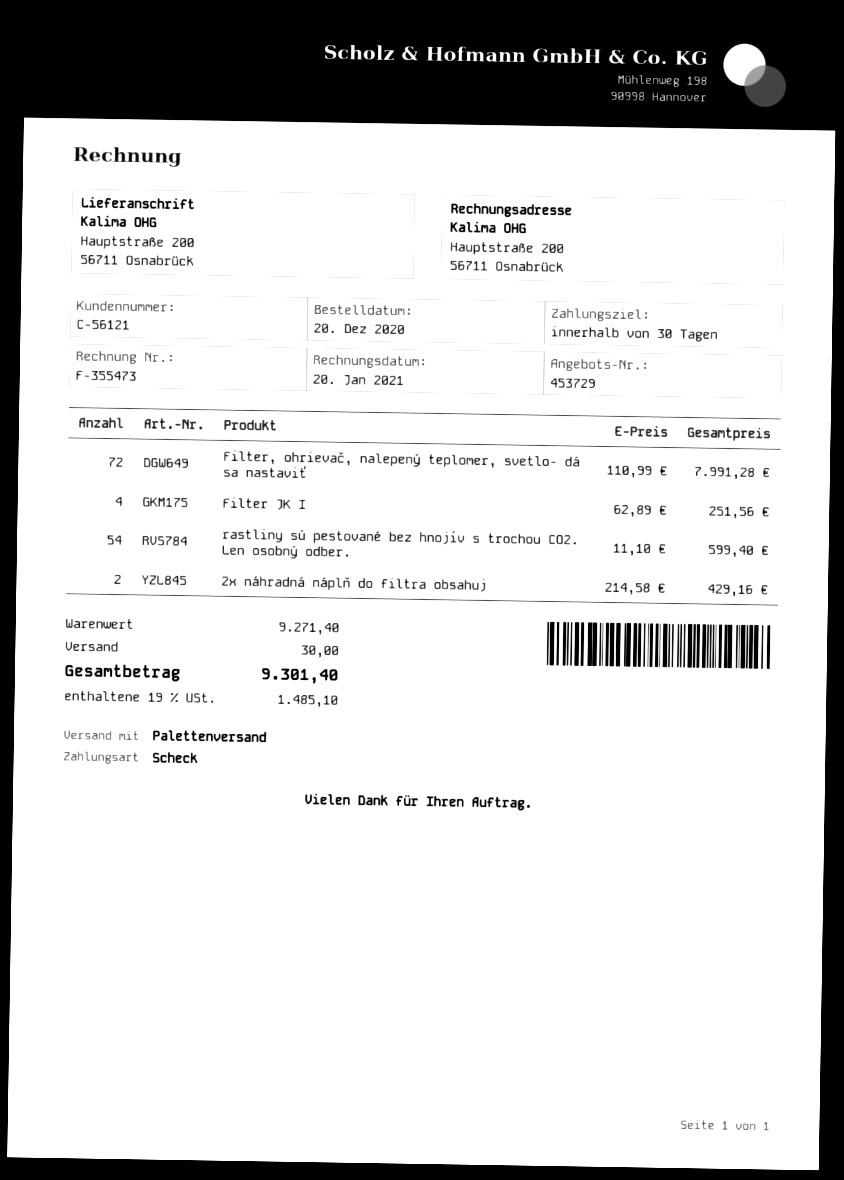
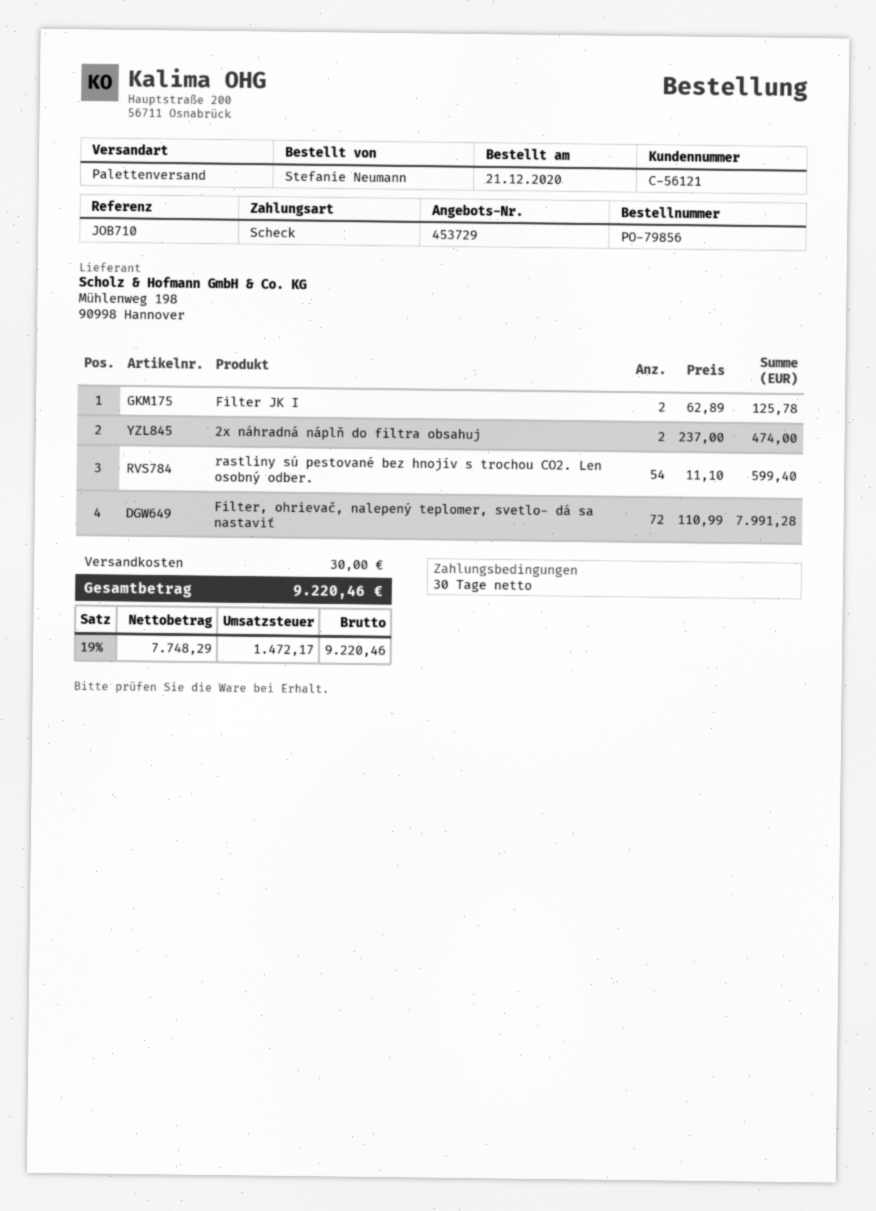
order date: 2020-12-20 -> 2020-12-21
Filter JK I: 4 x 62.89 = 251.56 -> 2 x 62.89 = 125.78
2x náhradná náplň do filtra obsahuj: 2 x 214.58 = 429.16 -> 2 x 237.00 = 474.00
tax: 19% = 1485.10 -> 19% = 1472.17
total: 9301.40 -> 9220.46

